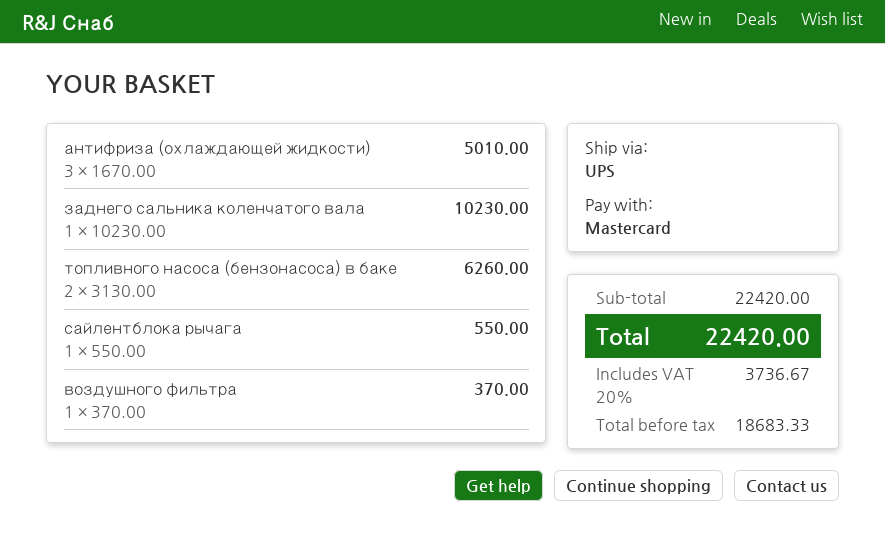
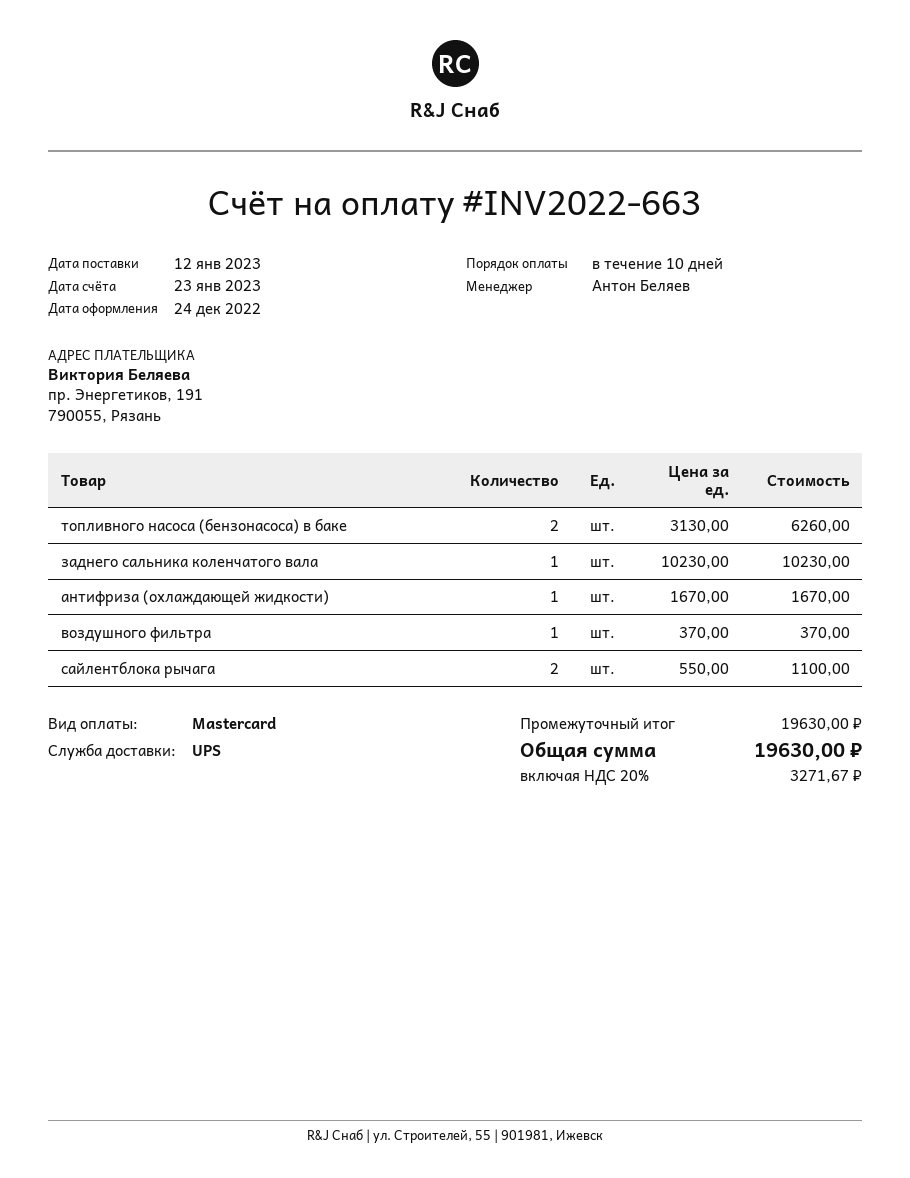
антифриза (охлаждающей жидкости): 3 x 1670.00 = 5010.00 -> 1 x 1670.00 = 1670.00
сайлентблока рычага: 1 x 550.00 = 550.00 -> 2 x 550.00 = 1100.00
subtotal: 22420.00 -> 19630.00
tax: 20% = 3736.67 -> 20% = 3271.67
total: 22420.00 -> 19630.00

